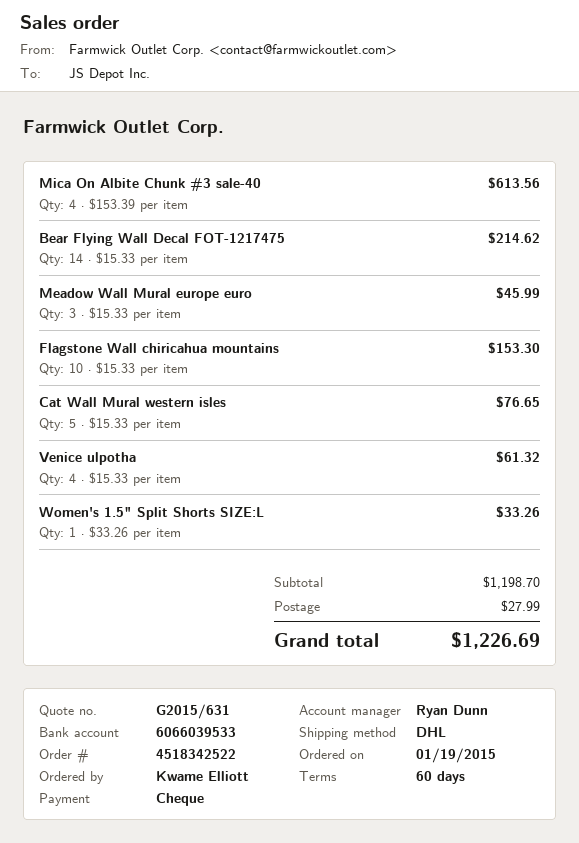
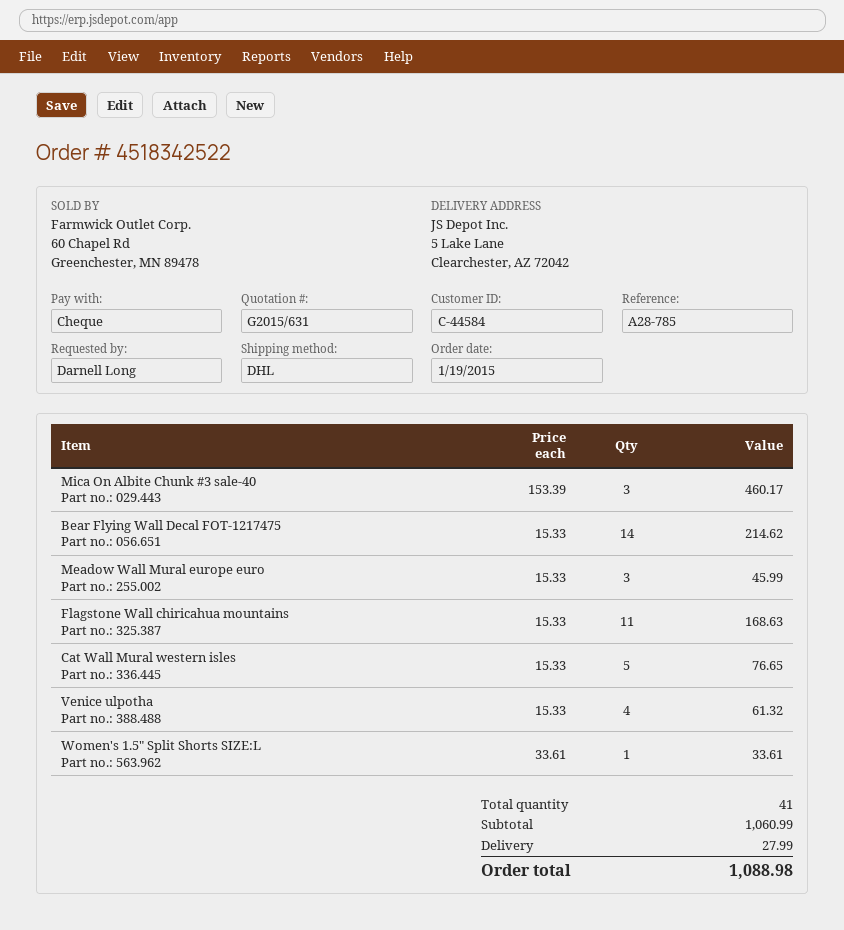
ordered by: Kwame Elliott -> Darnell Long
Mica On Albite Chunk #3 sale-40: 4 x 153.39 = 613.56 -> 3 x 153.39 = 460.17
Flagstone Wall chiricahua mountains: 10 x 15.33 = 153.30 -> 11 x 15.33 = 168.63
Women's 1.5" Split Shorts SIZE:L: 1 x 33.26 = 33.26 -> 1 x 33.61 = 33.61
subtotal: 1198.70 -> 1060.99
total: 1226.69 -> 1088.98

